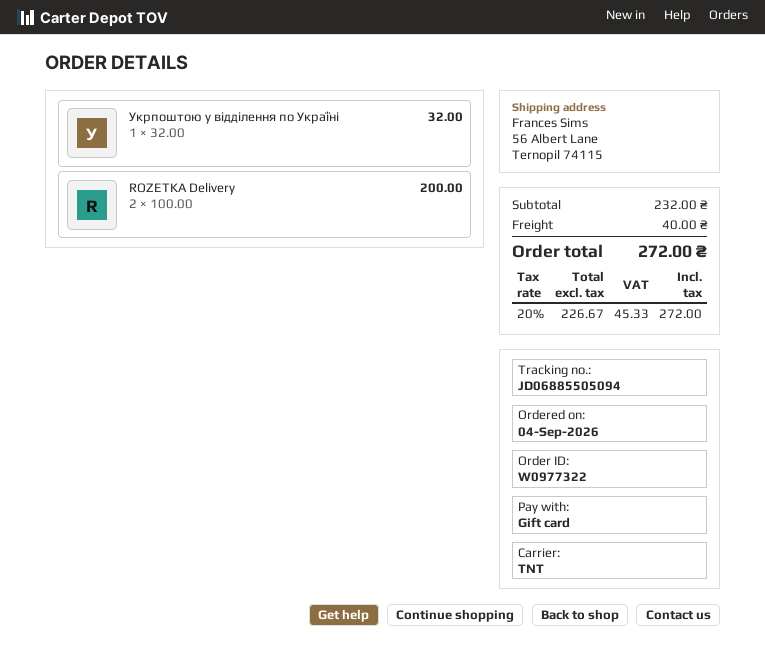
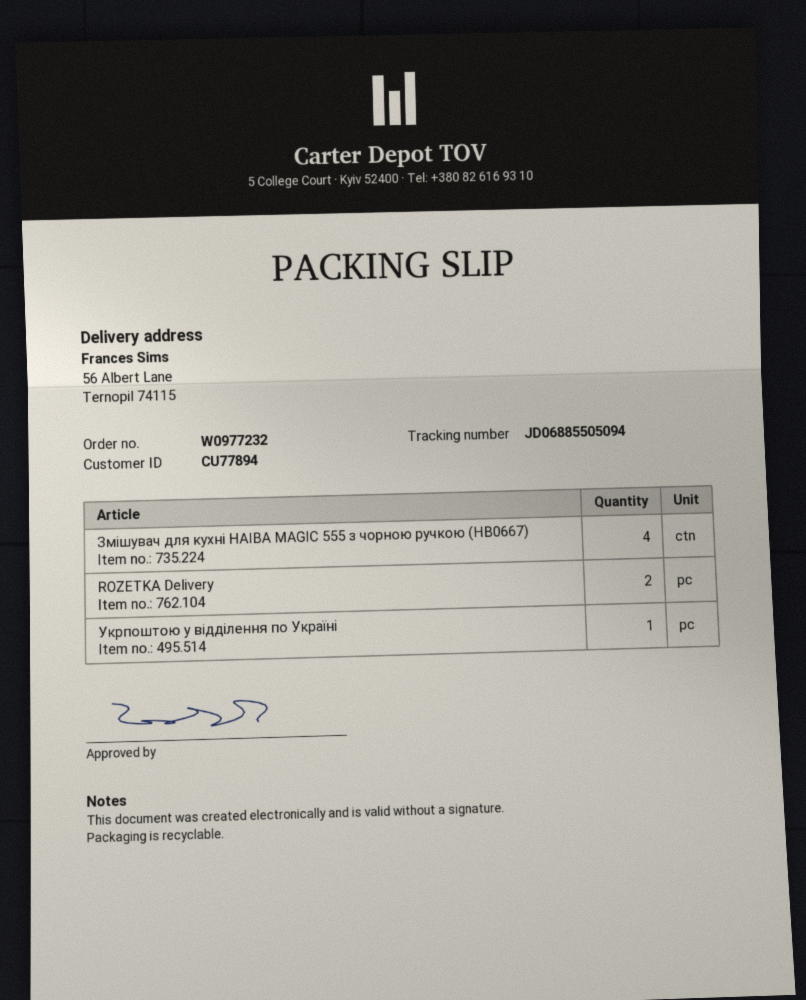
order number: W0977322 -> W0977232
Змішувач для кухні HAIBA MAGIC 555 з чорною ручкою (HB0667): none -> 4

